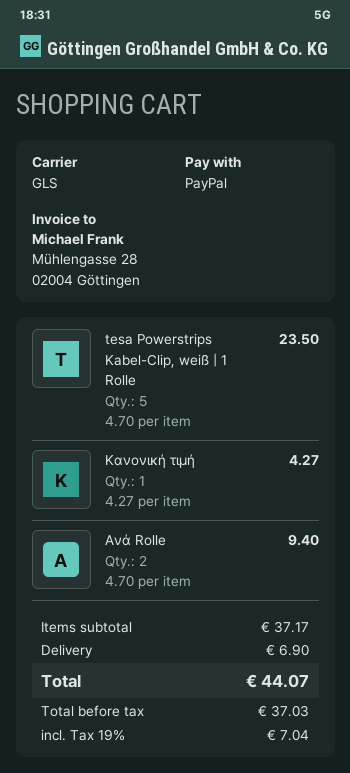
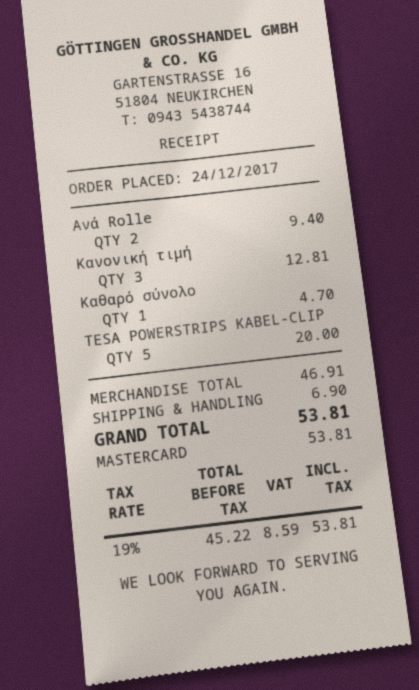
payment method: PayPal -> Mastercard
tesa Powerstrips Kabel-Clip, weiß | 1 Rolle: 5 for 23.50 -> 5 for 20.00
Κανονική τιμή: 1 for 4.27 -> 3 for 12.81
Καθαρό σύνολο: none -> 1 for 4.70
subtotal: 37.17 -> 46.91
net: 37.03 -> 45.22
tax: 19% = 7.04 -> 19% = 8.59
total: 44.07 -> 53.81

